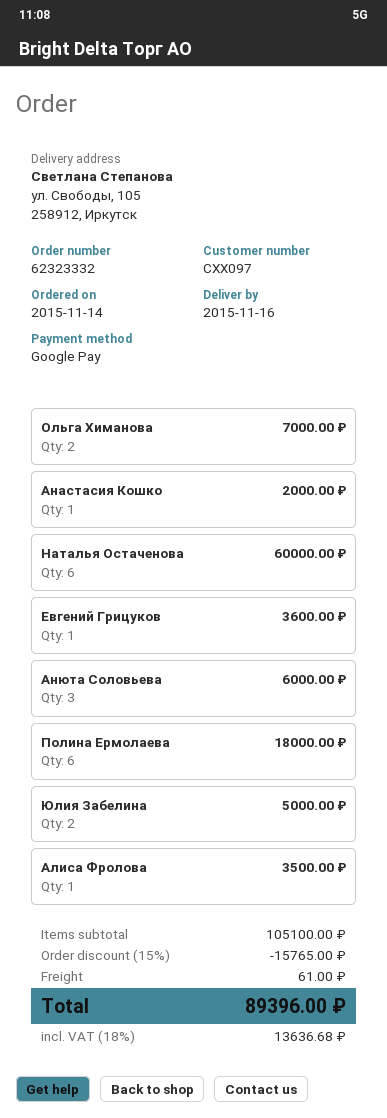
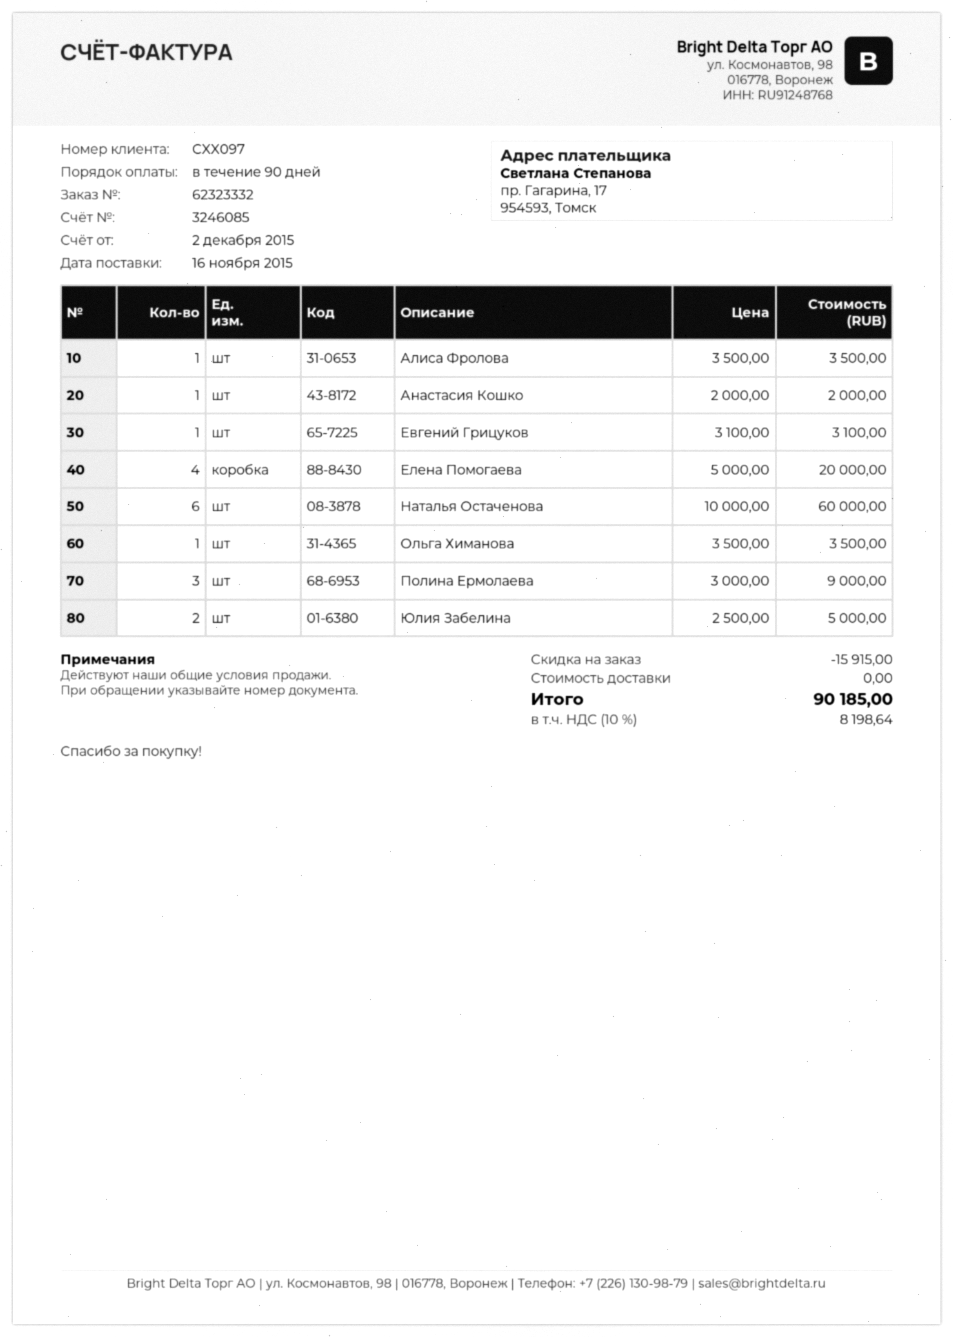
Ольга Химанова: 2 for 7000.00 -> 1 for 3500.00
Евгений Грицуков: 1 for 3600.00 -> 1 for 3100.00
Анюта Соловьева: 3 for 6000.00 -> none
Полина Ермолаева: 6 for 18000.00 -> 3 for 9000.00
Елена Помогаева: none -> 4 for 20000.00
discount: 15765.00 -> 15915.00
shipping: 61.00 -> 0.00
tax: 18% = 13636.68 -> 10% = 8198.64
total: 89396.00 -> 90185.00

